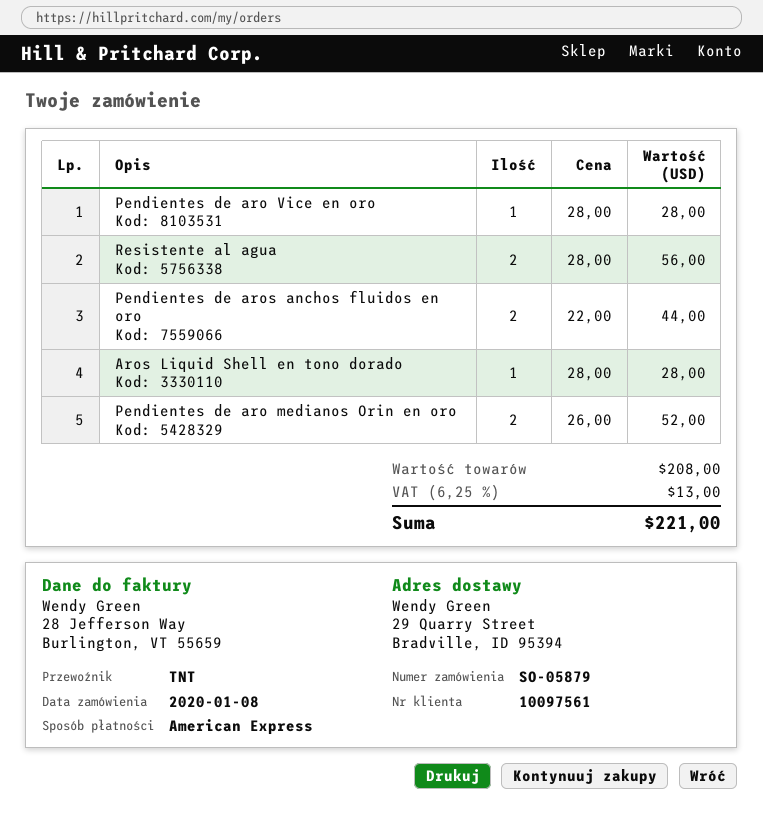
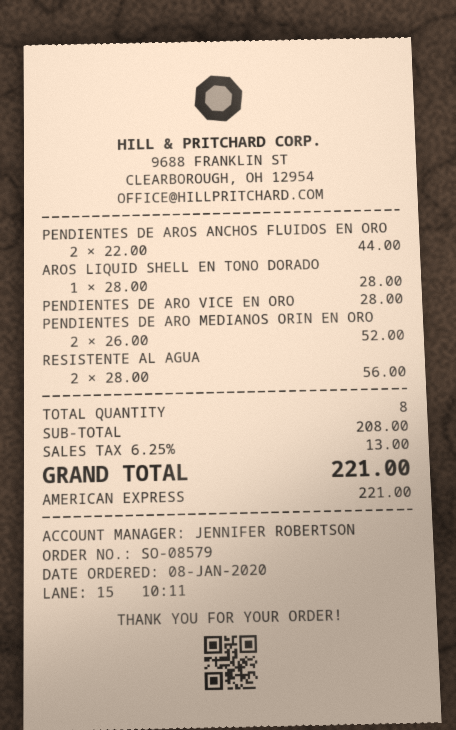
order number: SO-05879 -> SO-08579

